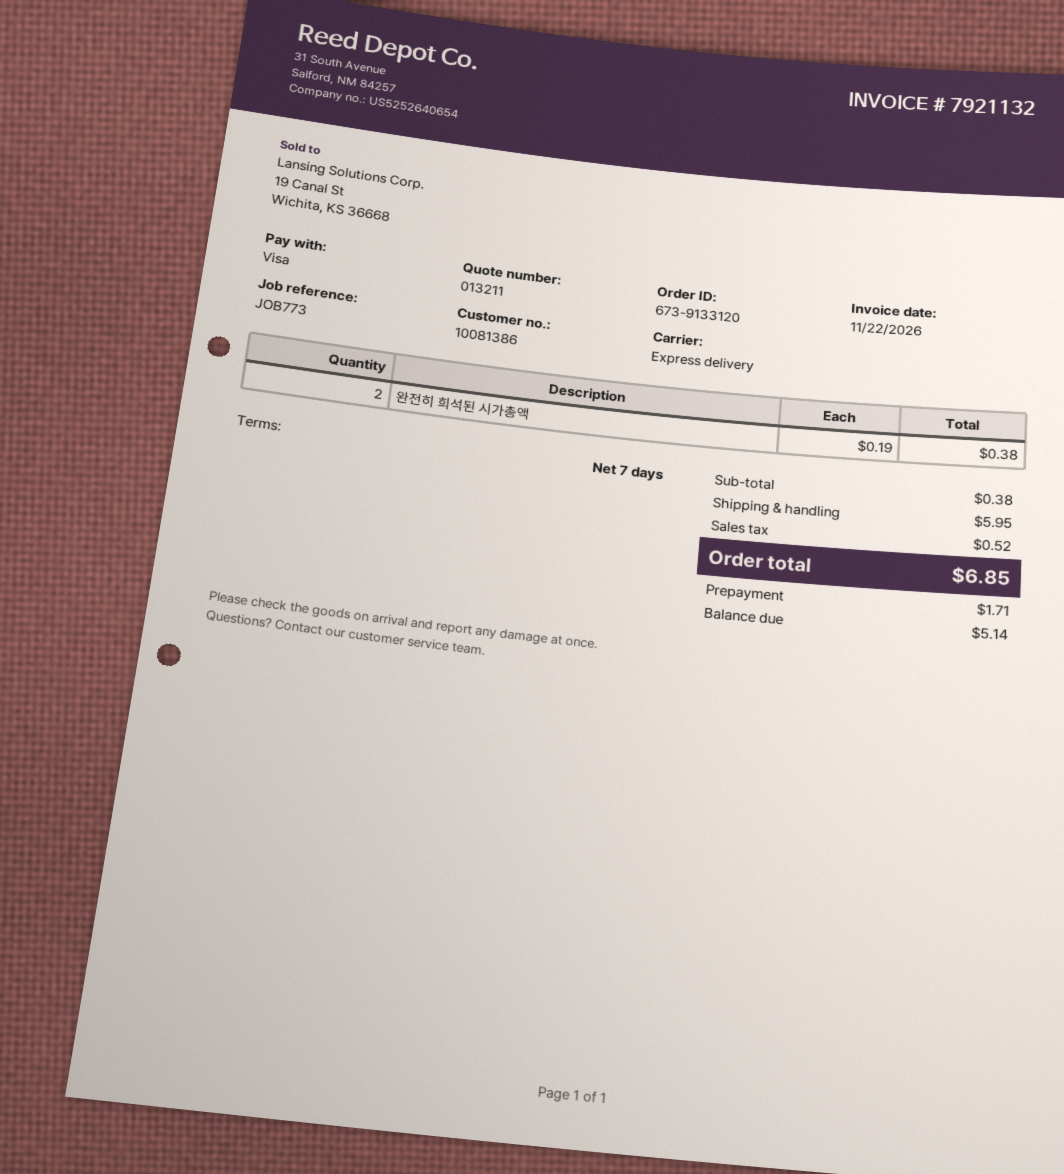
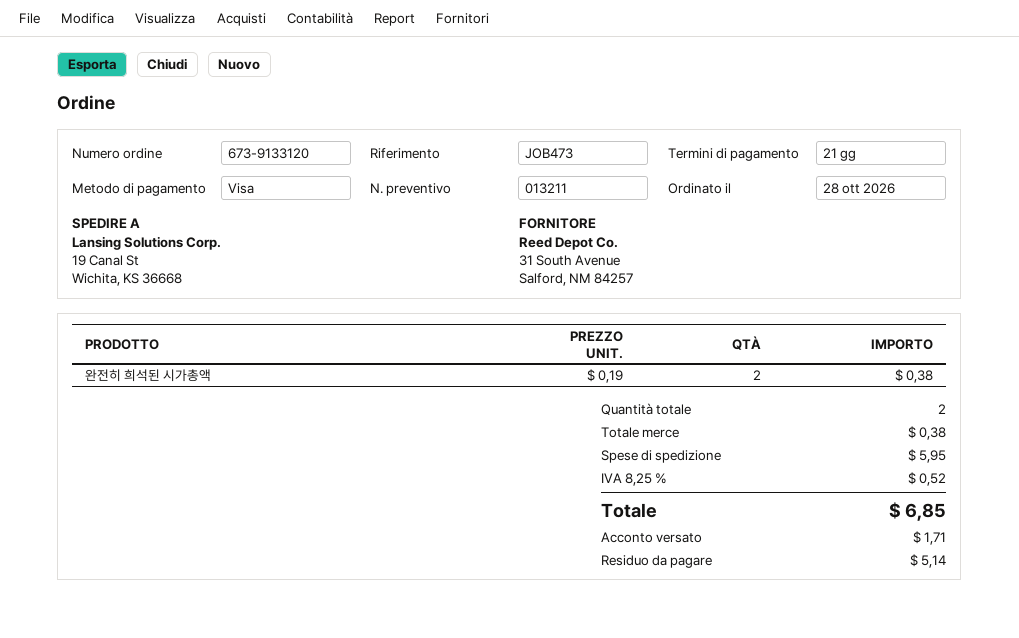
payment terms: 7 days -> 21 days
reference: JOB773 -> JOB473

